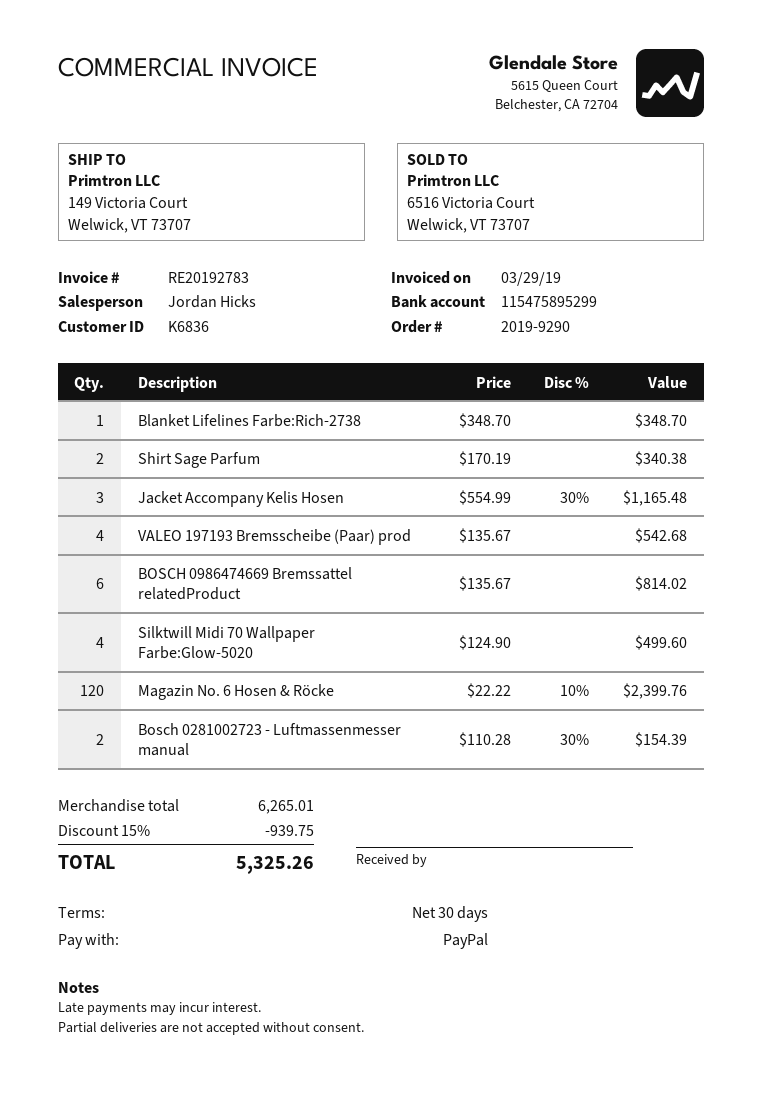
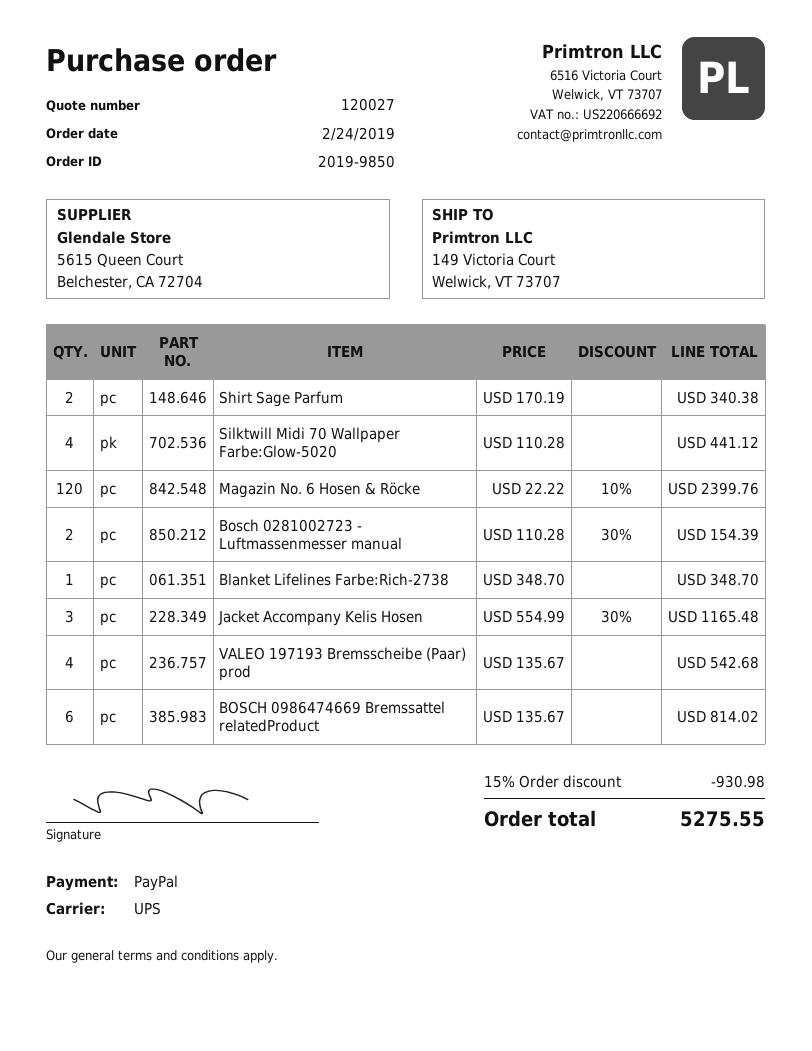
order number: 2019-9290 -> 2019-9850
Silktwill Midi 70 Wallpaper Farbe:Glow-5020: 4 x 124.90 = 499.60 -> 4 x 110.28 = 441.12
discount: 15% = 939.75 -> 15% = 930.98
total: 5325.26 -> 5275.55

